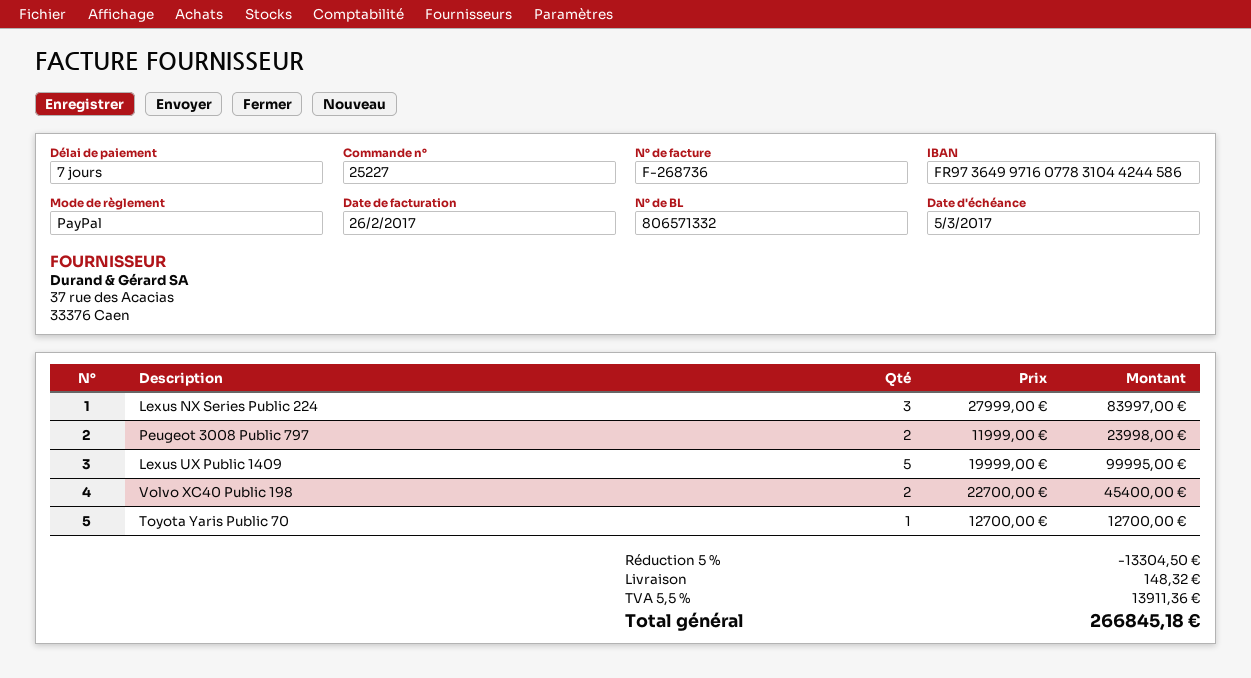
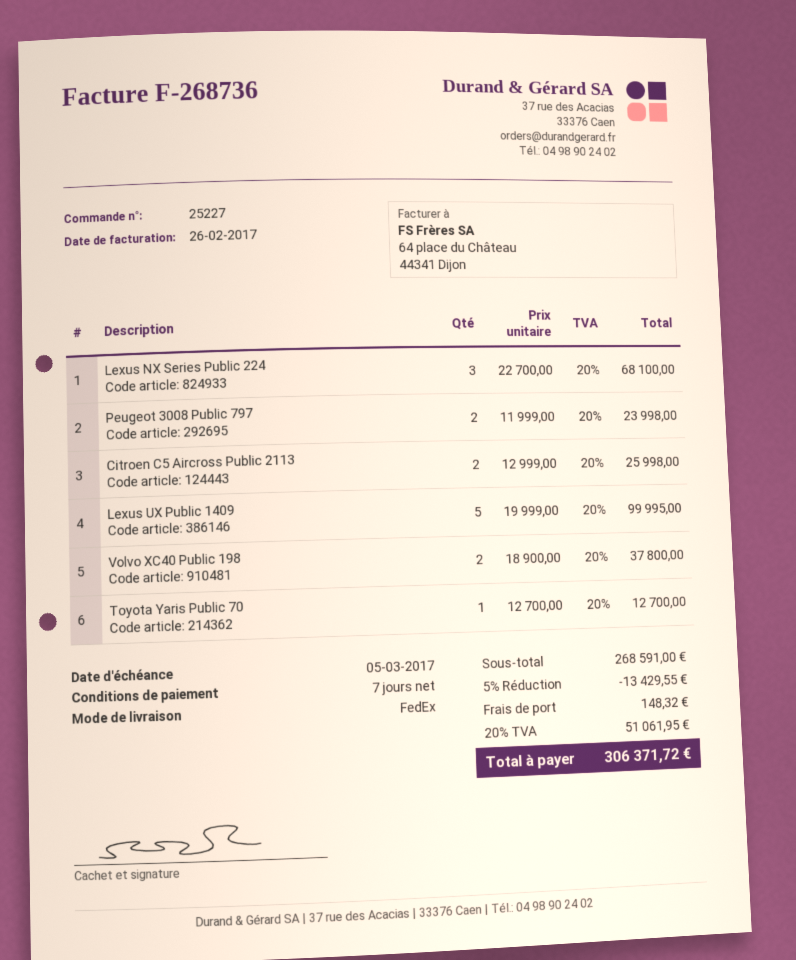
Lexus NX Series Public 224: 3 x 27999.00 = 83997.00 -> 3 x 22700.00 = 68100.00
Volvo XC40 Public 198: 2 x 22700.00 = 45400.00 -> 2 x 18900.00 = 37800.00
Citroen C5 Aircross Public 2113: none -> 2 x 12999.00 = 25998.00
discount: 5% = 13304.50 -> 5% = 13429.55
tax: 5.5% = 13911.36 -> 20% = 51061.95
total: 266845.18 -> 306371.72

